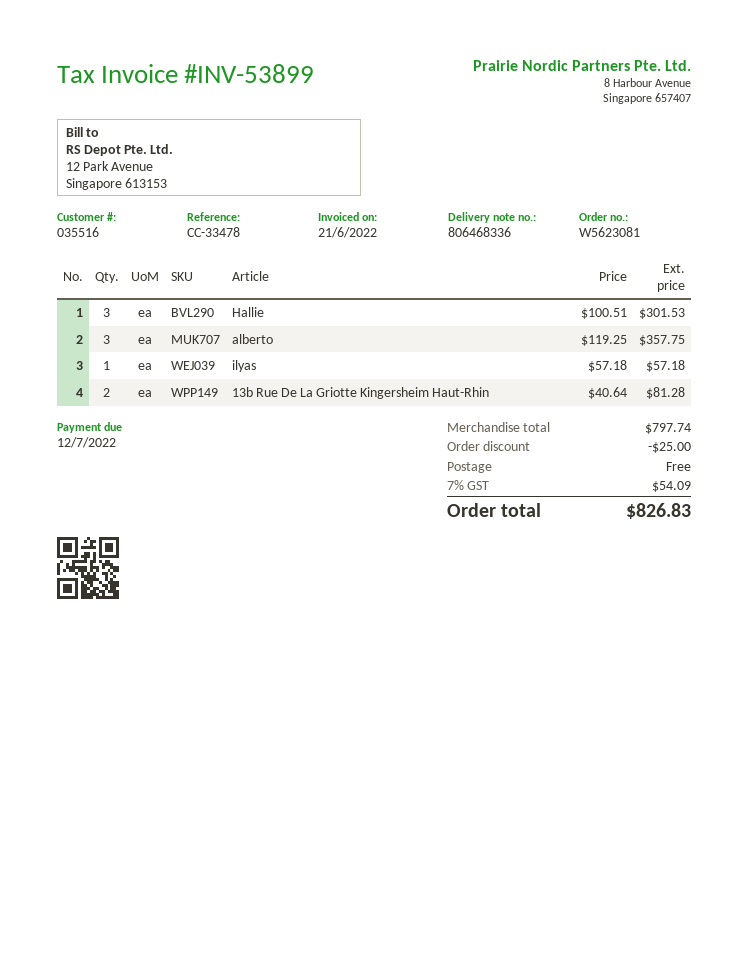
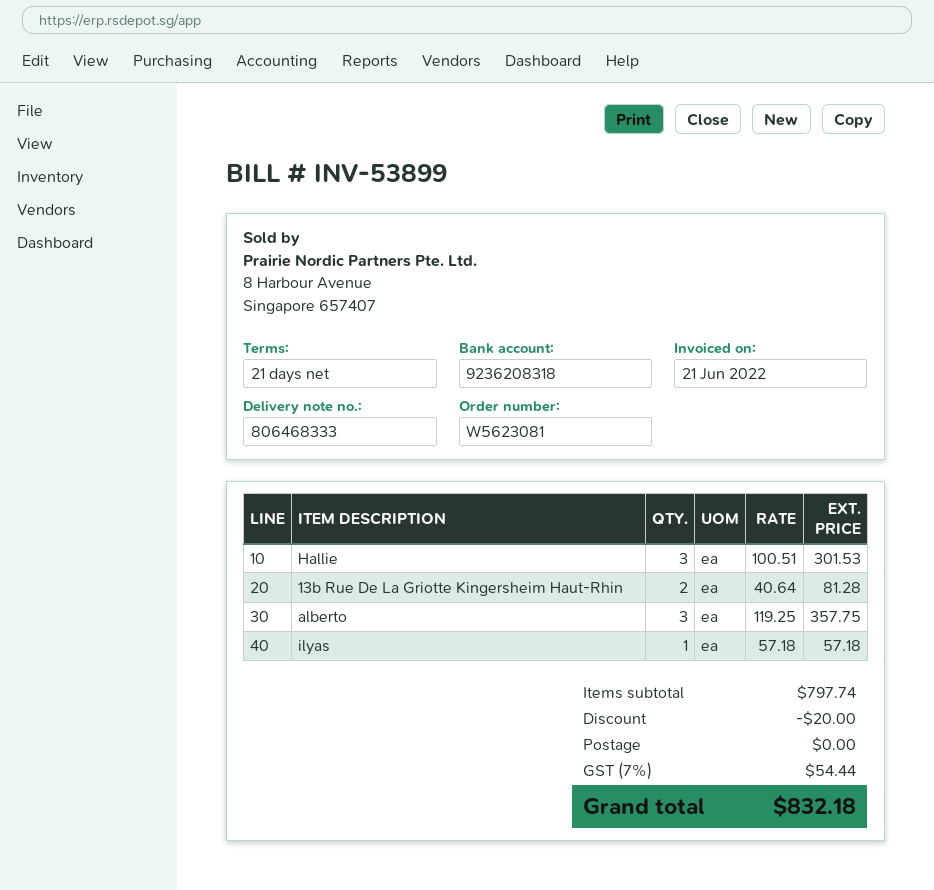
delivery note number: 806468336 -> 806468333
discount: 25.00 -> 20.00
tax: 7% = 54.09 -> 7% = 54.44
total: 826.83 -> 832.18

